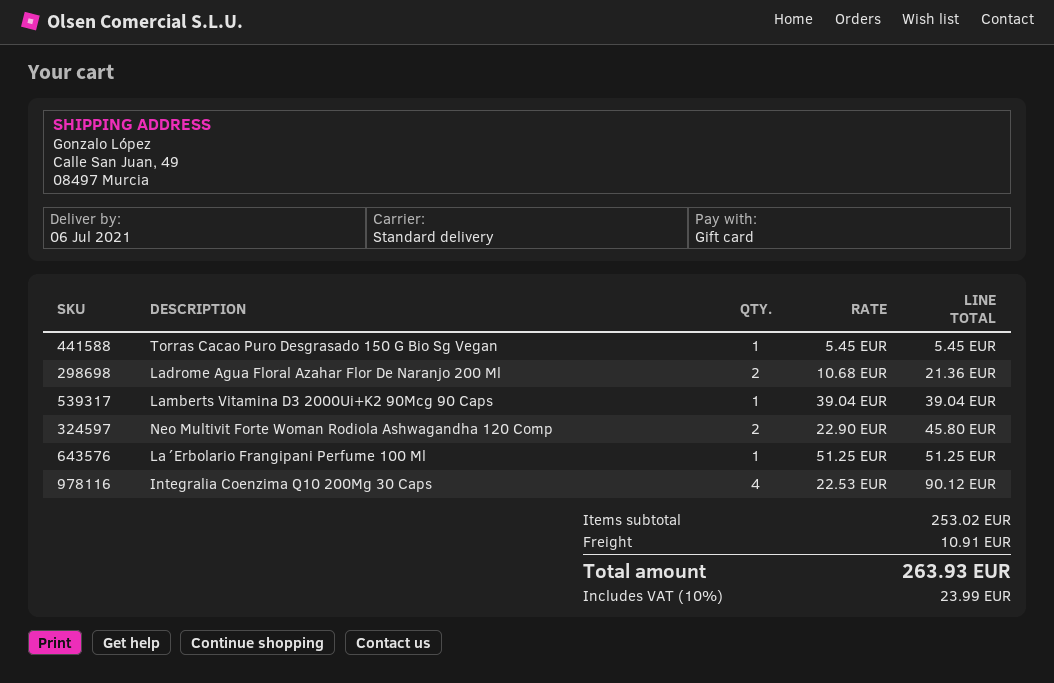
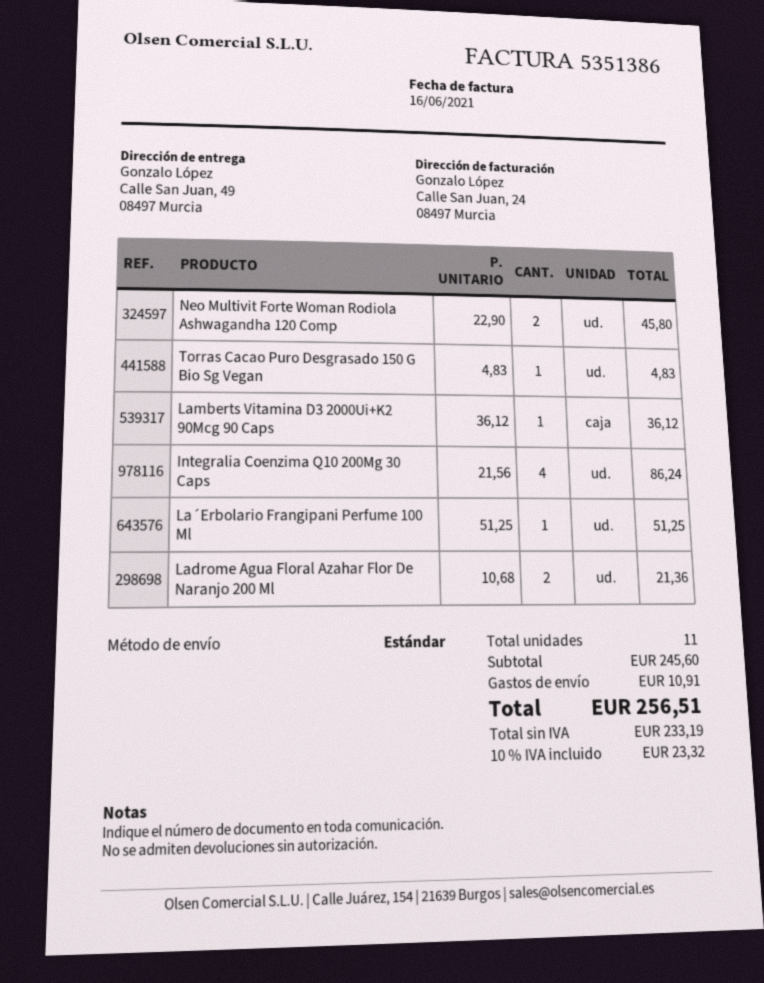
Torras Cacao Puro Desgrasado 150 G Bio Sg Vegan: 1 x 5.45 = 5.45 -> 1 x 4.83 = 4.83
Lamberts Vitamina D3 2000Ui+K2 90Mcg 90 Caps: 1 x 39.04 = 39.04 -> 1 x 36.12 = 36.12
Integralia Coenzima Q10 200Mg 30 Caps: 4 x 22.53 = 90.12 -> 4 x 21.56 = 86.24
subtotal: 253.02 -> 245.60
tax: 10% = 23.99 -> 10% = 23.32
total: 263.93 -> 256.51

